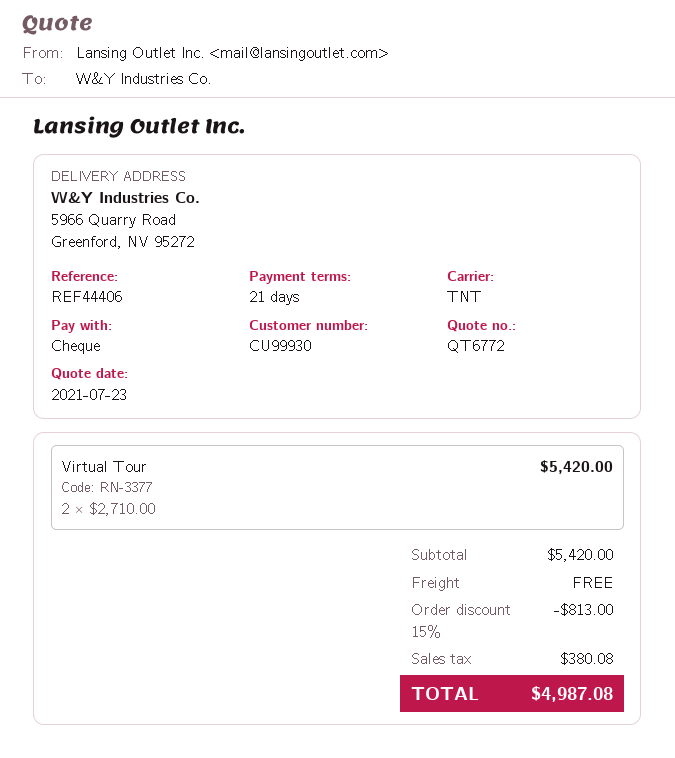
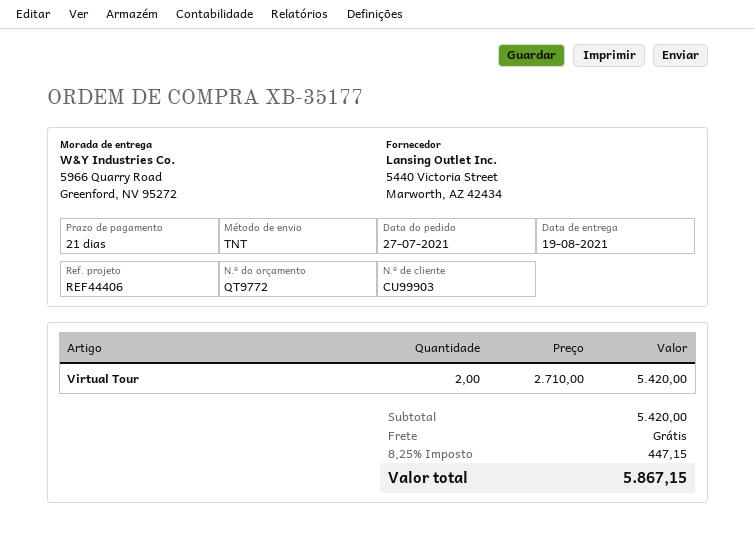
quote number: QT6772 -> QT9772
customer number: CU99930 -> CU99903
discount: 15% = 813.00 -> none
tax: 380.08 -> 447.15
total: 4987.08 -> 5867.15

